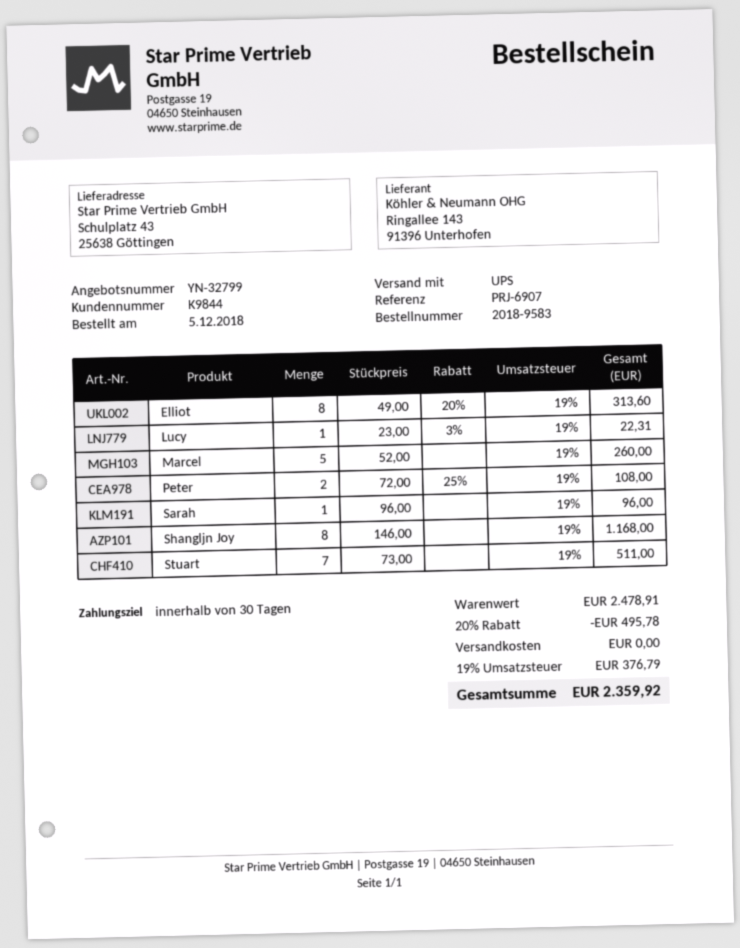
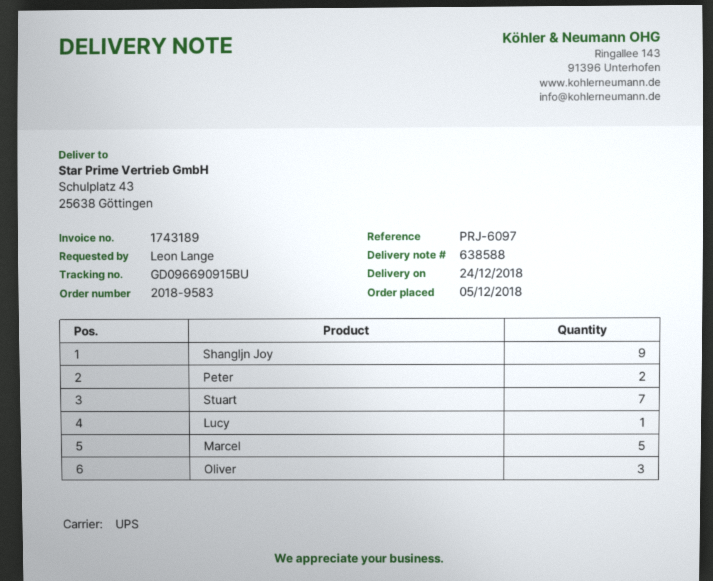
reference: PRJ-6907 -> PRJ-6097
Elliot: 8 -> none
Sarah: 1 -> none
Shangljn Joy: 8 -> 9
Oliver: none -> 3

